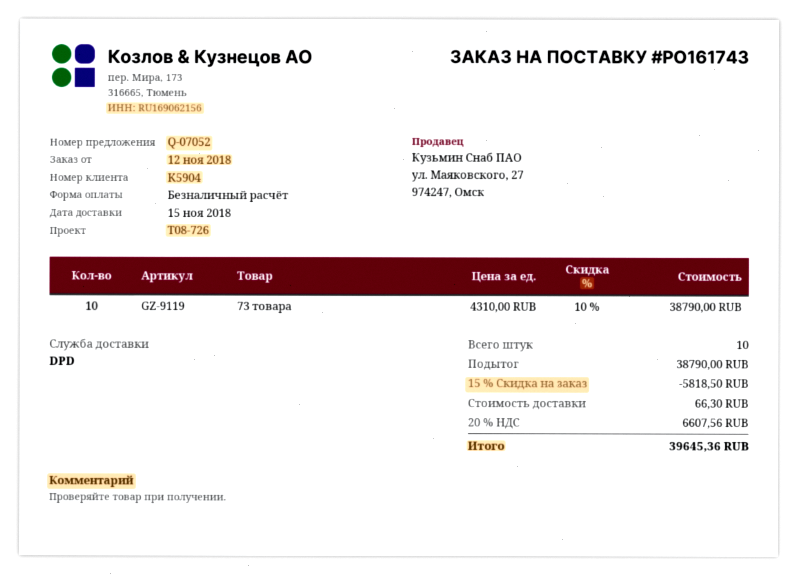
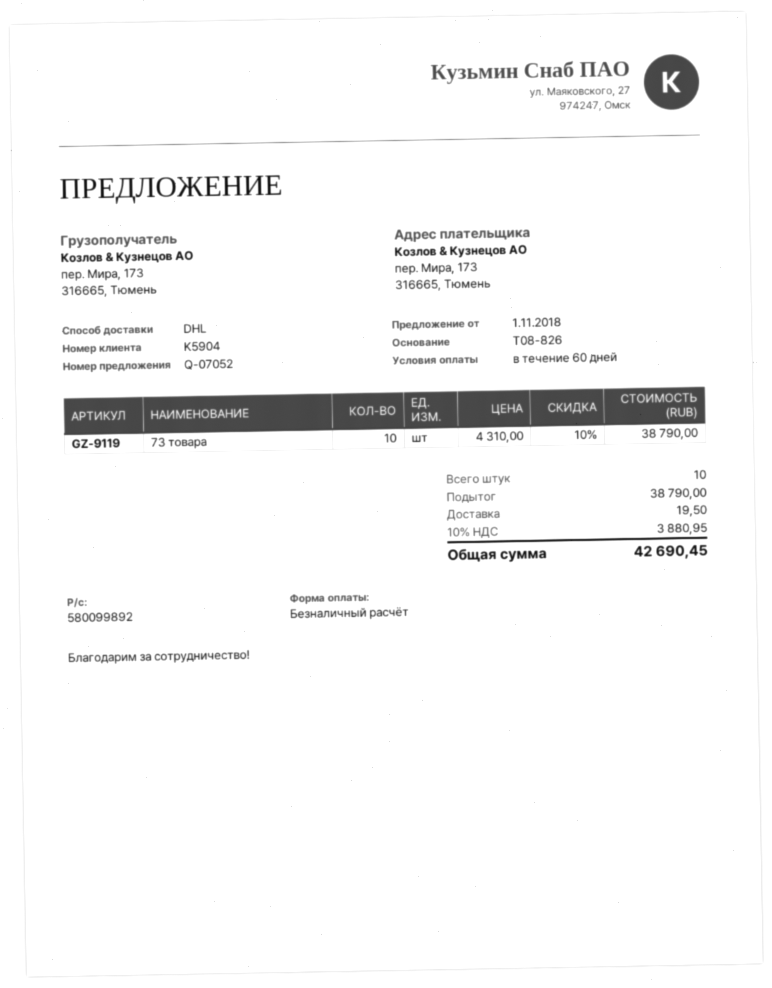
reference: T08-726 -> T08-826
shipping method: DPD -> DHL
discount: 15% = 5818.50 -> none
shipping: 66.30 -> 19.50
tax: 20% = 6607.56 -> 10% = 3880.95
total: 39645.36 -> 42690.45

